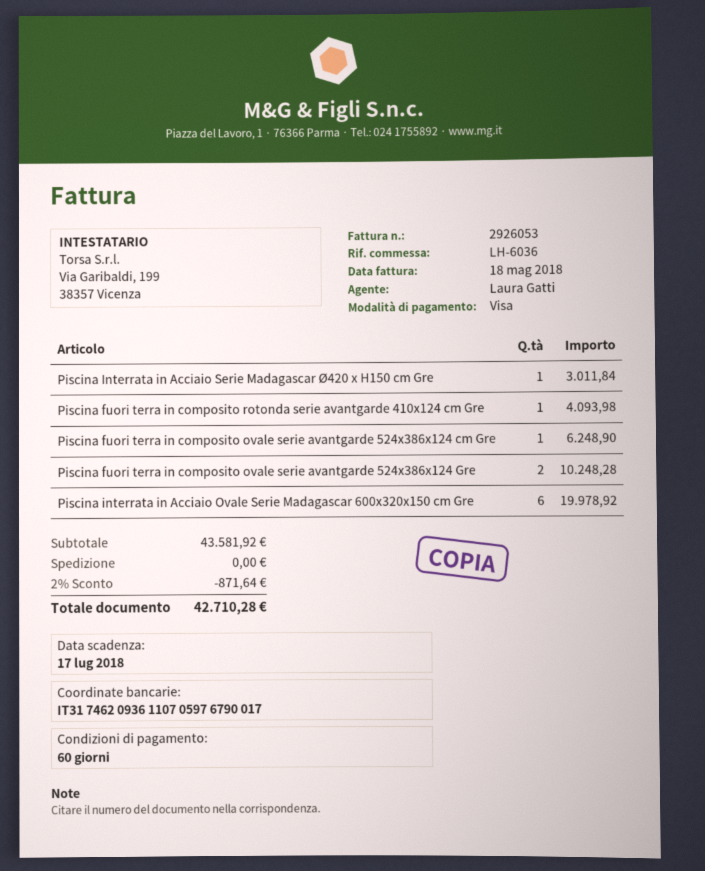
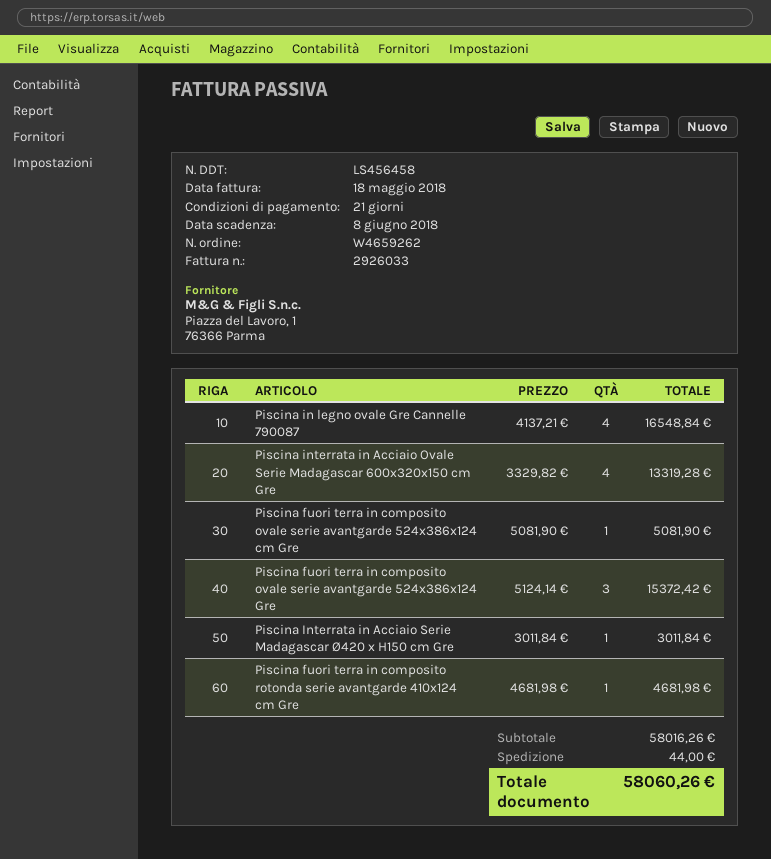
invoice number: 2926053 -> 2926033
payment terms: 60 days -> 21 days
due date: 2018-07-17 -> 2018-06-08
Piscina fuori terra in composito rotonda serie avantgarde 410x124 cm Gre: 1 for 4093.98 -> 1 for 4681.98
Piscina fuori terra in composito ovale serie avantgarde 524x386x124 cm Gre: 1 for 6248.90 -> 1 for 5081.90
Piscina fuori terra in composito ovale serie avantgarde 524x386x124 Gre: 2 for 10248.28 -> 3 for 15372.42
Piscina interrata in Acciaio Ovale Serie Madagascar 600x320x150 cm Gre: 6 for 19978.92 -> 4 for 13319.28
Piscina in legno ovale Gre Cannelle 790087: none -> 4 for 16548.84
subtotal: 43581.92 -> 58016.26
discount: 2% = 871.64 -> none
shipping: 0.00 -> 44.00
total: 42710.28 -> 58060.26

